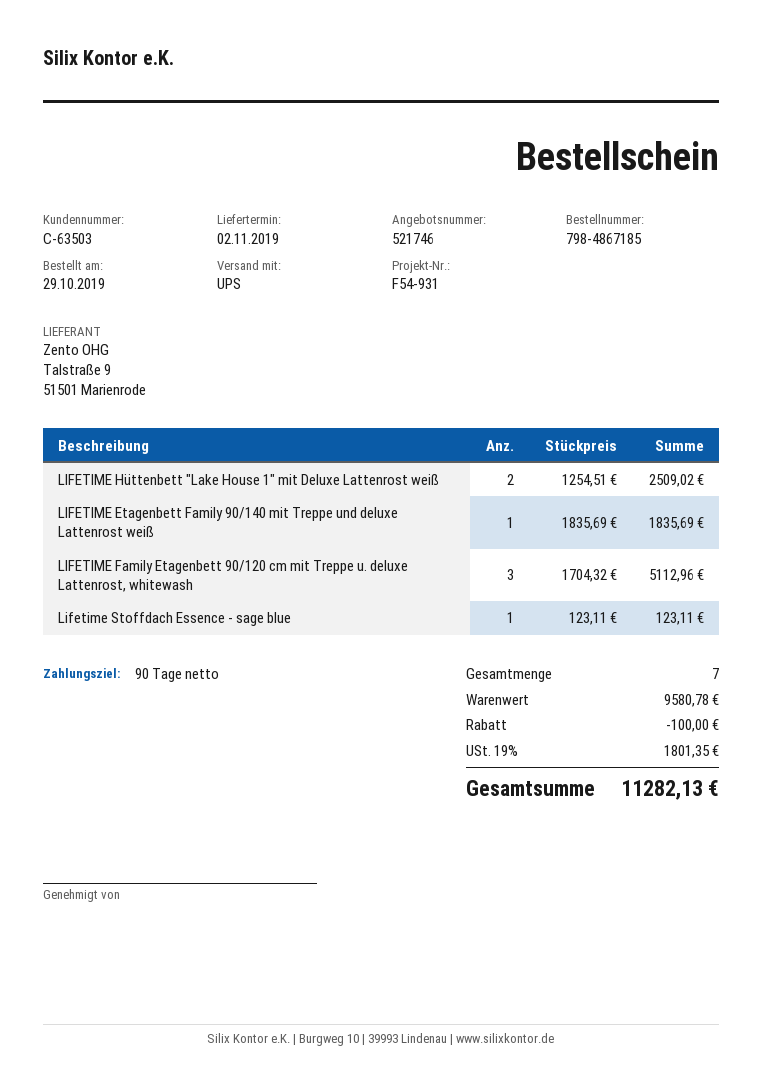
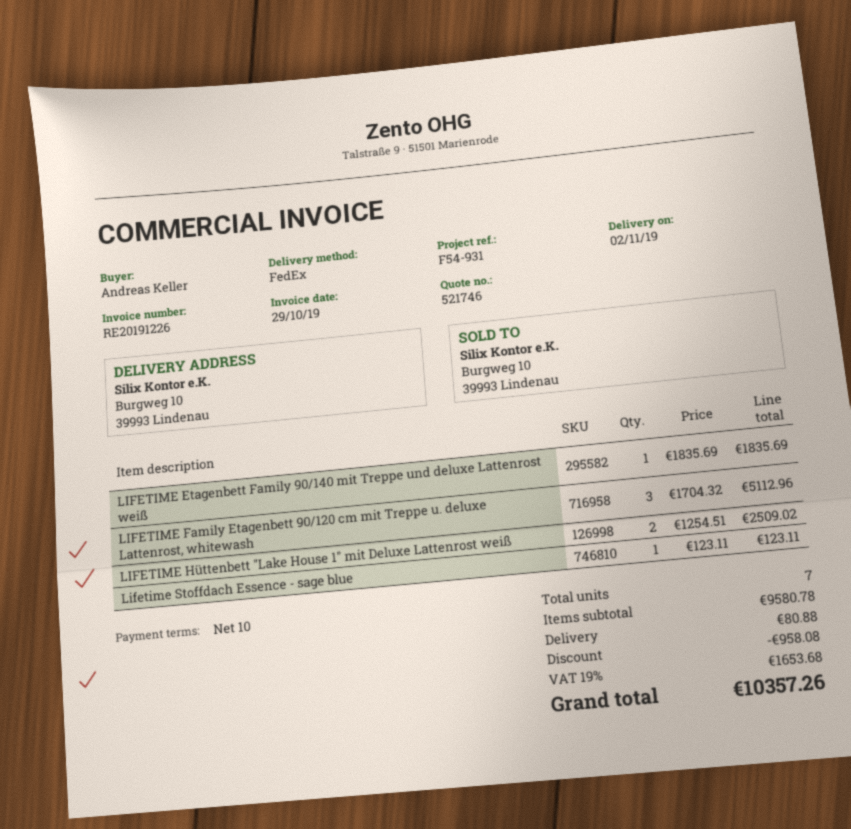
payment terms: 90 days -> 10 days
shipping method: UPS -> FedEx
discount: 100.00 -> 958.08
shipping: none -> 80.88
tax: 19% = 1801.35 -> 19% = 1653.68
total: 11282.13 -> 10357.26

